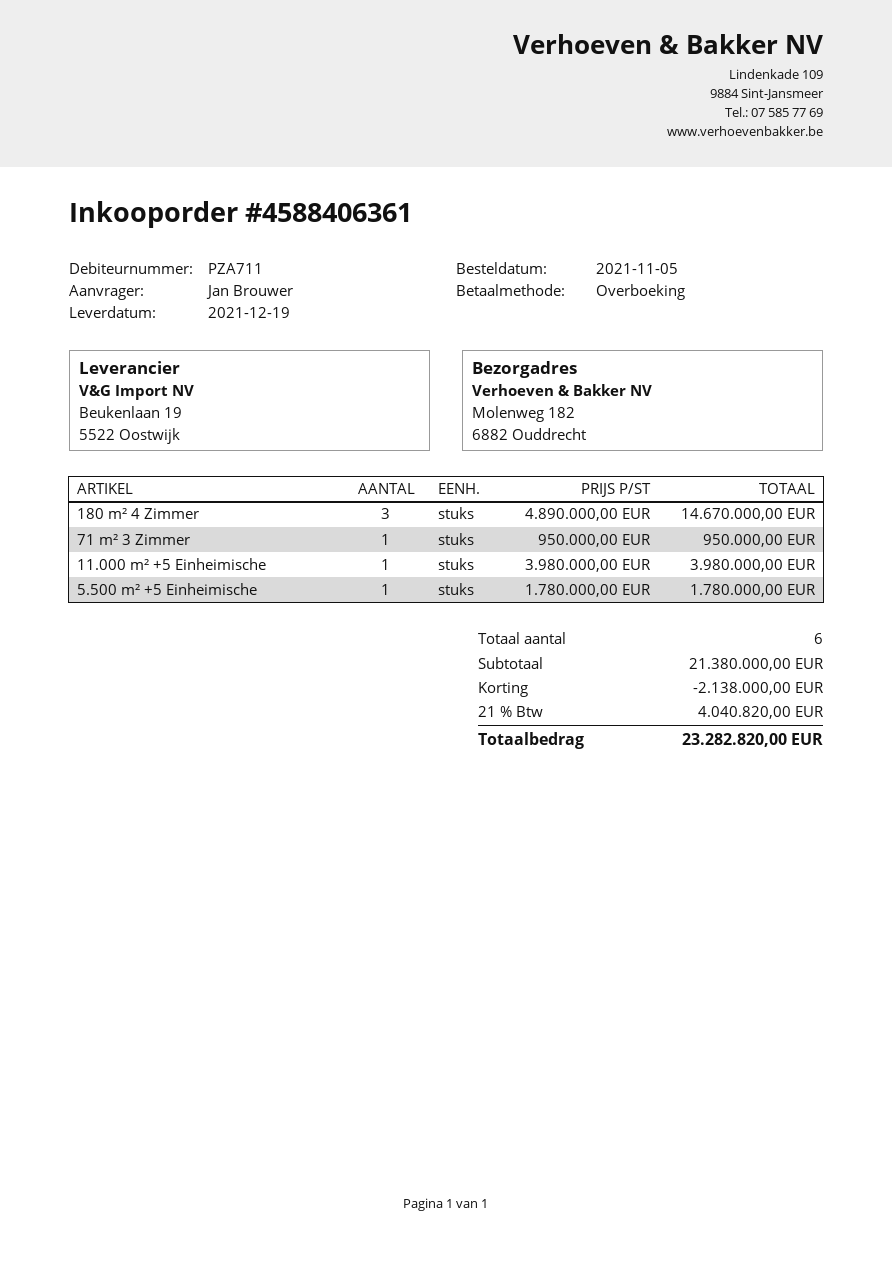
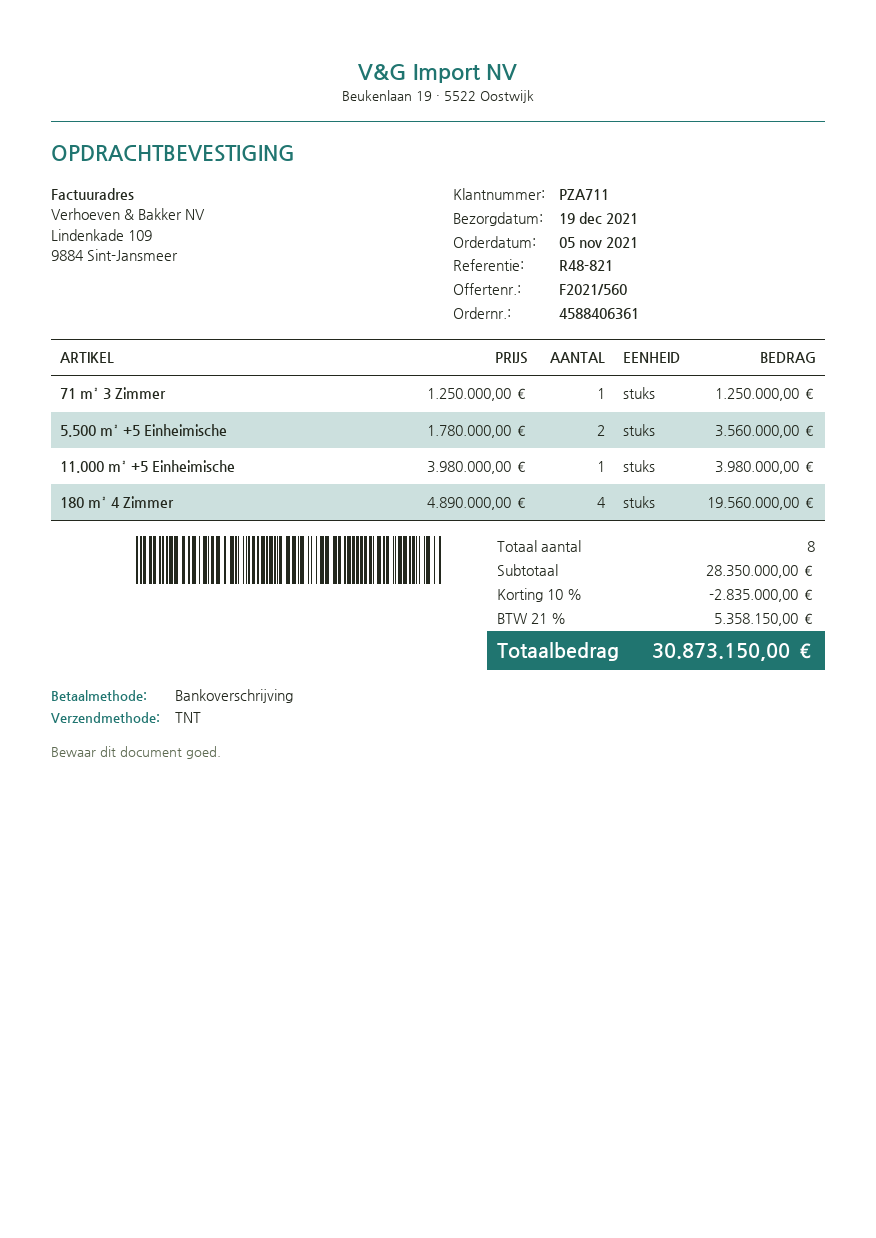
180 m² 4 Zimmer: 3 x 4890000.00 = 14670000.00 -> 4 x 4890000.00 = 19560000.00
71 m² 3 Zimmer: 1 x 950000.00 = 950000.00 -> 1 x 1250000.00 = 1250000.00
5.500 m² +5 Einheimische: 1 x 1780000.00 = 1780000.00 -> 2 x 1780000.00 = 3560000.00
total quantity: 6 -> 8
subtotal: 21380000.00 -> 28350000.00
discount: 2138000.00 -> 2835000.00
tax: 21% = 4040820.00 -> 21% = 5358150.00
total: 23282820.00 -> 30873150.00

